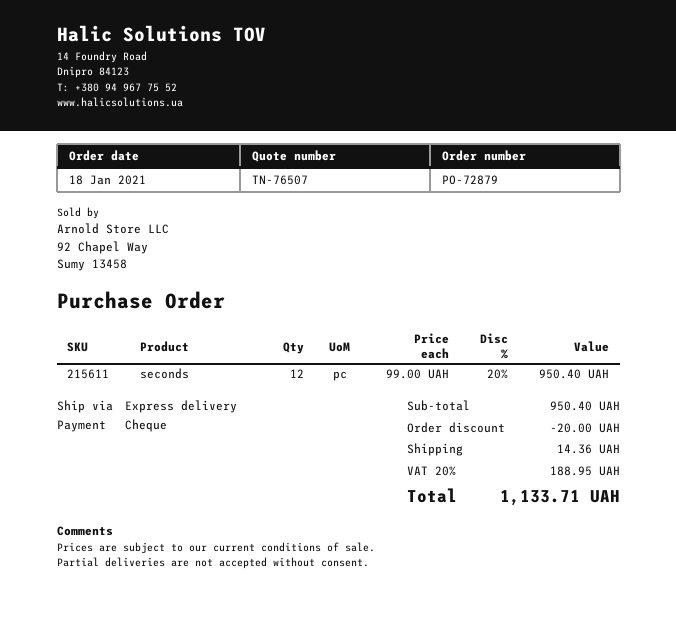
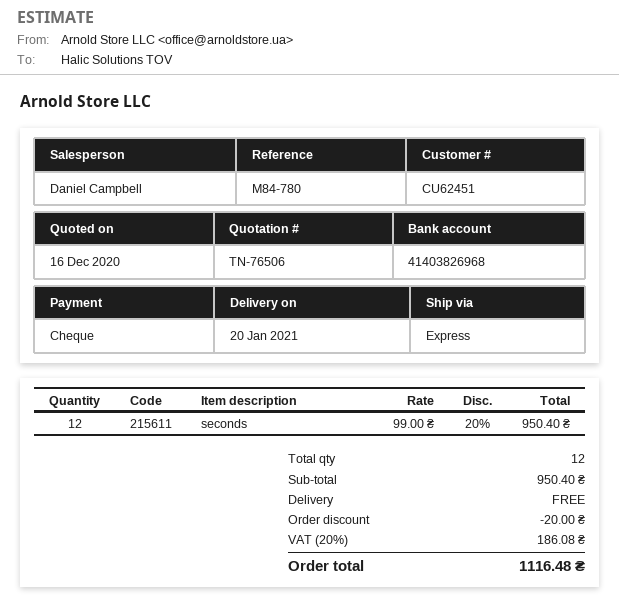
quote number: TN-76507 -> TN-76506
shipping: 14.36 -> 0.00
tax: 20% = 188.95 -> 20% = 186.08
total: 1133.71 -> 1116.48

